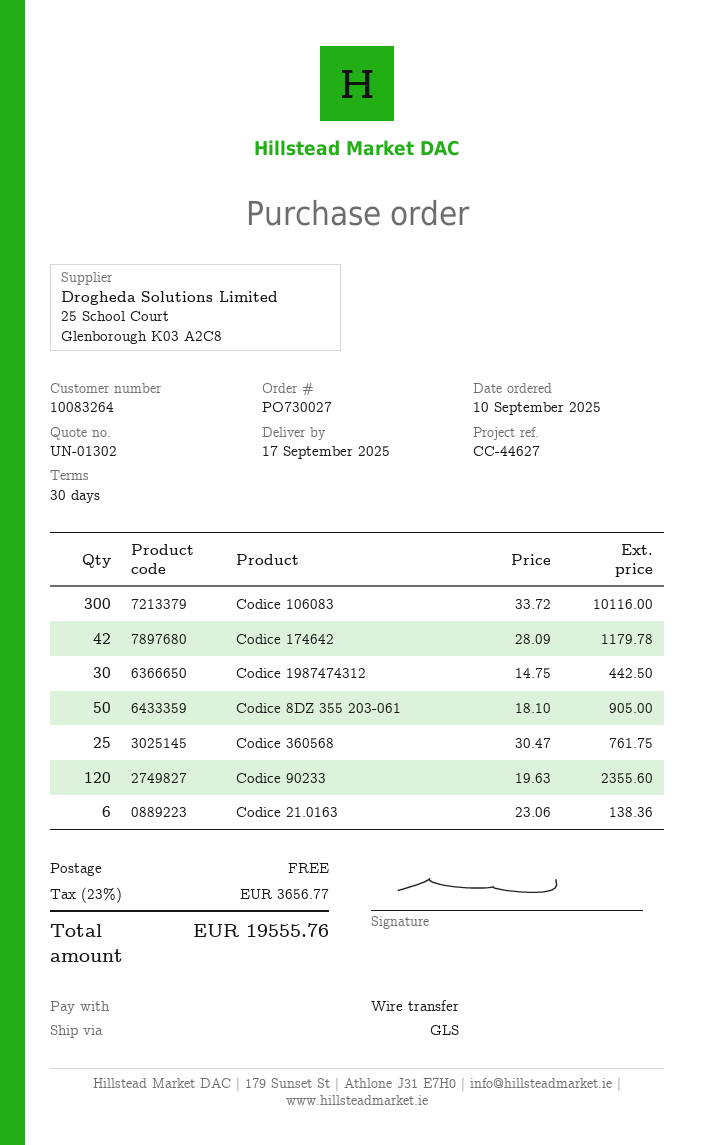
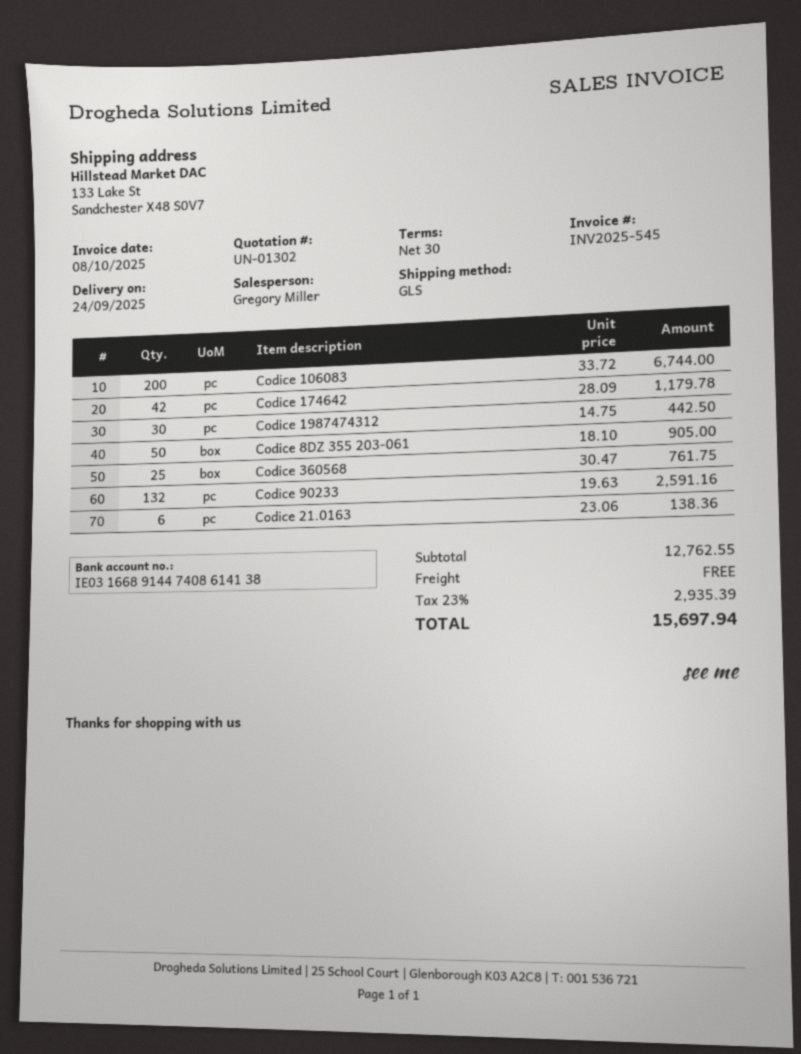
delivery date: 2025-09-17 -> 2025-09-24
Codice 106083: 300 x 33.72 = 10116.00 -> 200 x 33.72 = 6744.00
Codice 90233: 120 x 19.63 = 2355.60 -> 132 x 19.63 = 2591.16
tax: 23% = 3656.77 -> 23% = 2935.39
total: 19555.76 -> 15697.94

